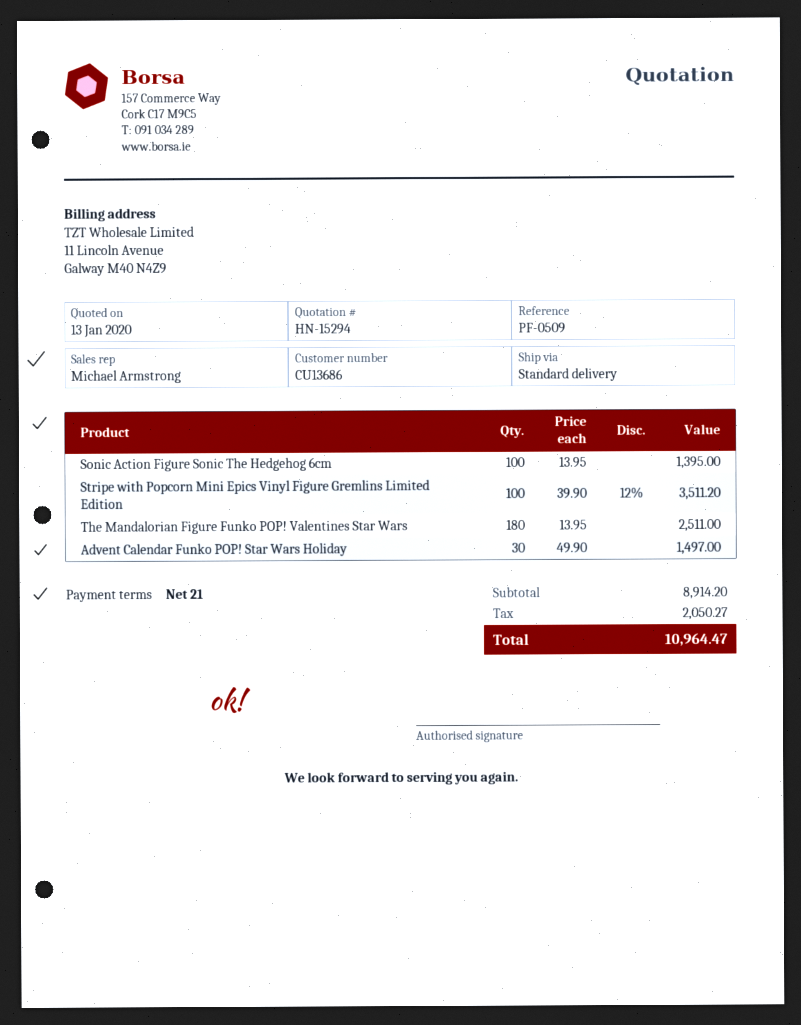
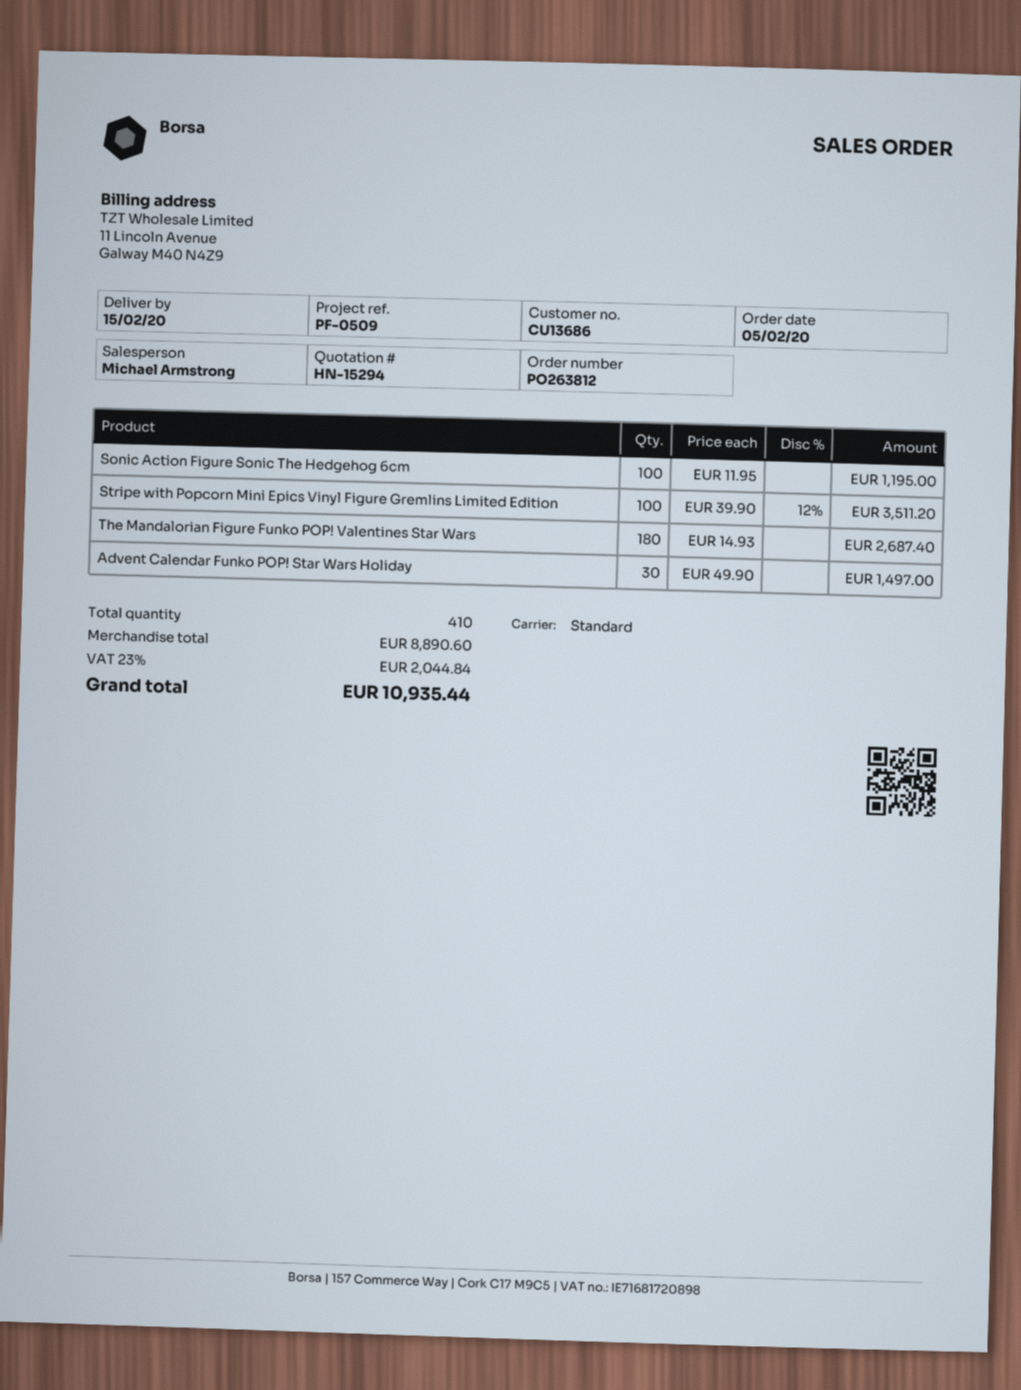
Sonic Action Figure Sonic The Hedgehog 6cm: 100 x 13.95 = 1395.00 -> 100 x 11.95 = 1195.00
The Mandalorian Figure Funko POP! Valentines Star Wars: 180 x 13.95 = 2511.00 -> 180 x 14.93 = 2687.40
subtotal: 8914.20 -> 8890.60
tax: 2050.27 -> 2044.84
total: 10964.47 -> 10935.44

